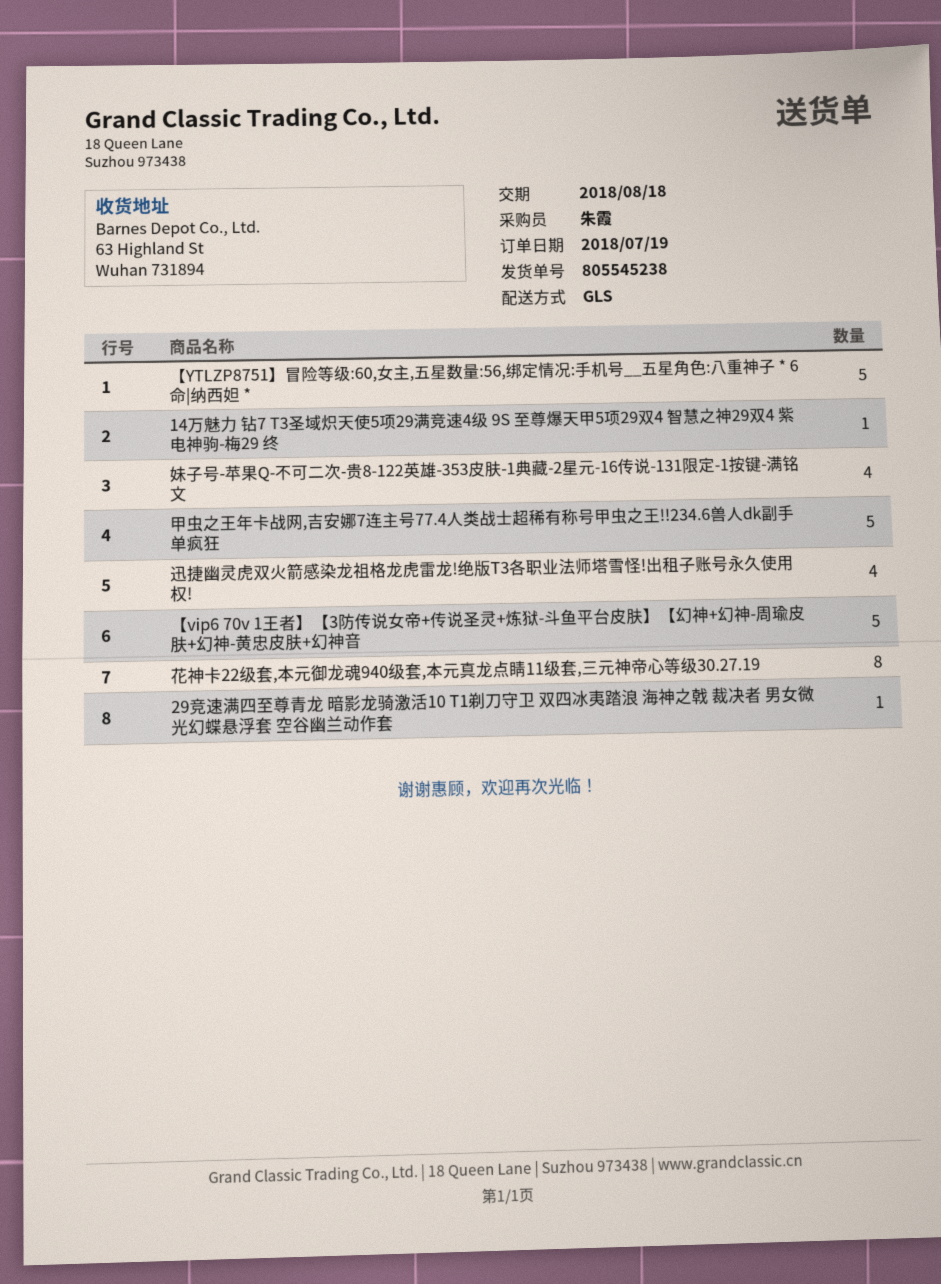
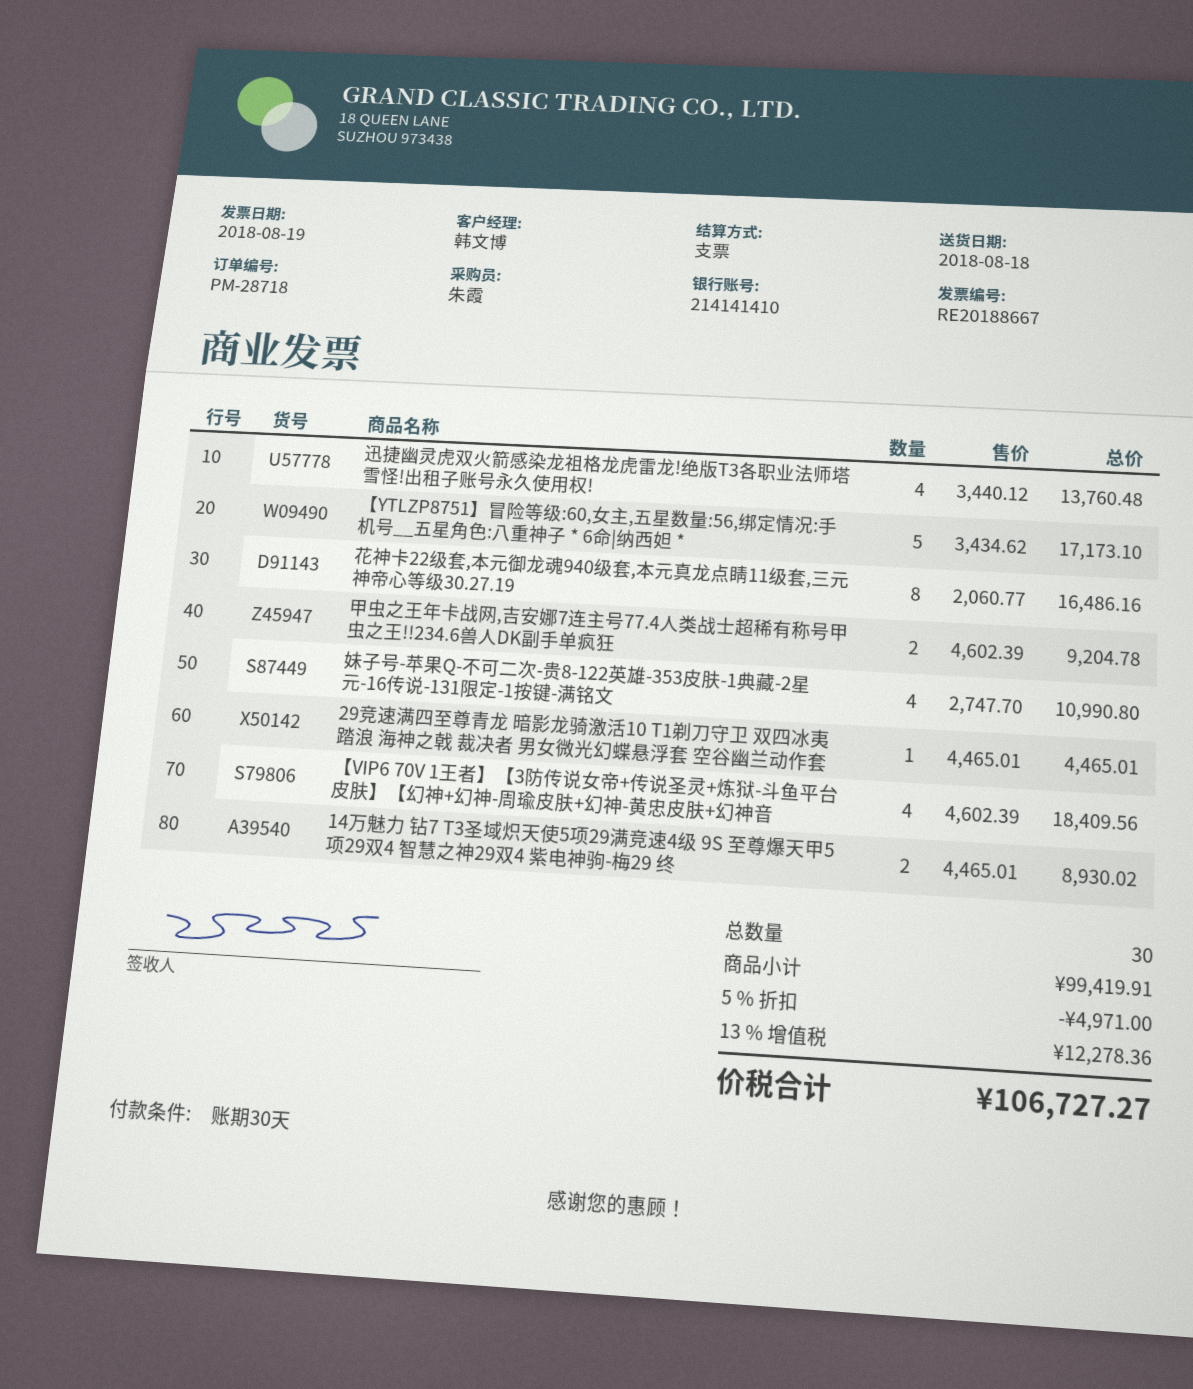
14万魅力 钻7 T3圣域炽天使5项29满竞速4级 9S 至尊爆天甲5项29双4 智慧之神29双4 紫电神驹-梅29 终: 1 -> 2
甲虫之王年卡战网,吉安娜7连主号77.4人类战士超稀有称号甲虫之王!!234.6兽人dk副手单疯狂: 5 -> 2
【vip6 70v 1王者】【3防传说女帝+传说圣灵+炼狱-斗鱼平台皮肤】【幻神+幻神-周瑜皮肤+幻神-黄忠皮肤+幻神音: 5 -> 4

